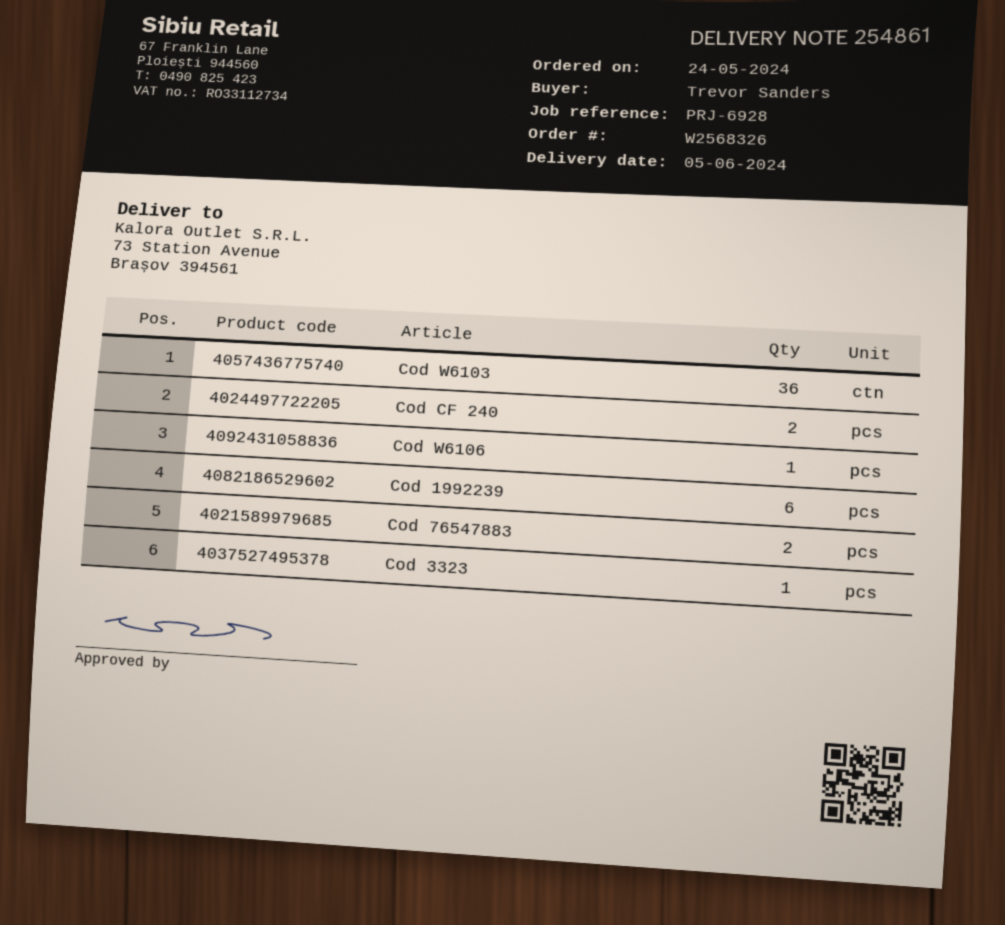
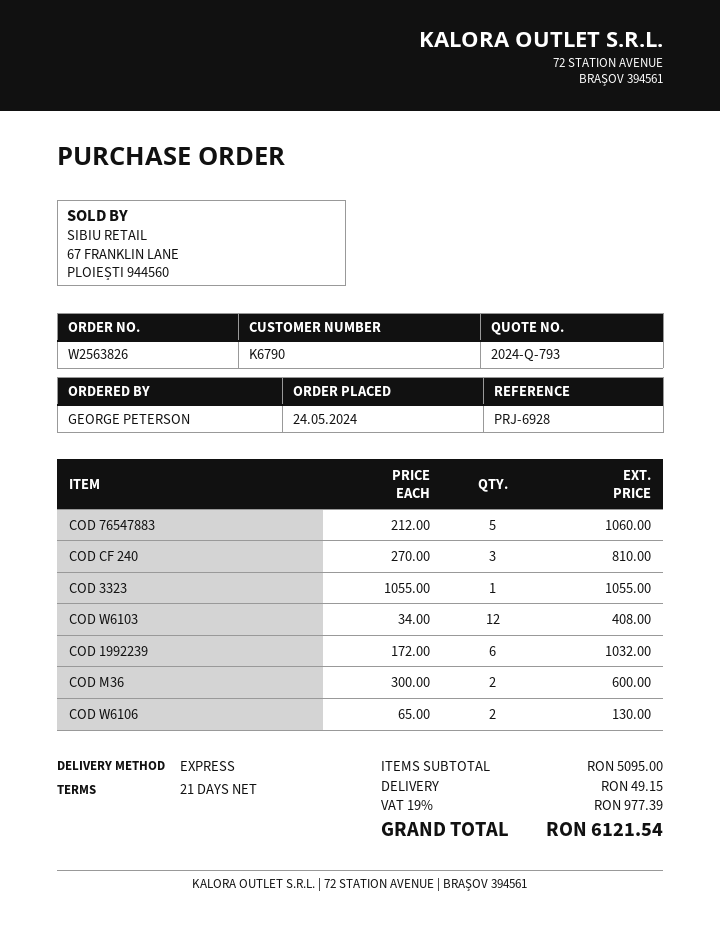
order number: W2568326 -> W2563826
ordered by: Trevor Sanders -> GEORGE PETERSON
Cod W6103: 36 -> 12
Cod CF 240: 2 -> 3
Cod W6106: 1 -> 2
Cod 76547883: 2 -> 5
COD M36: none -> 2

